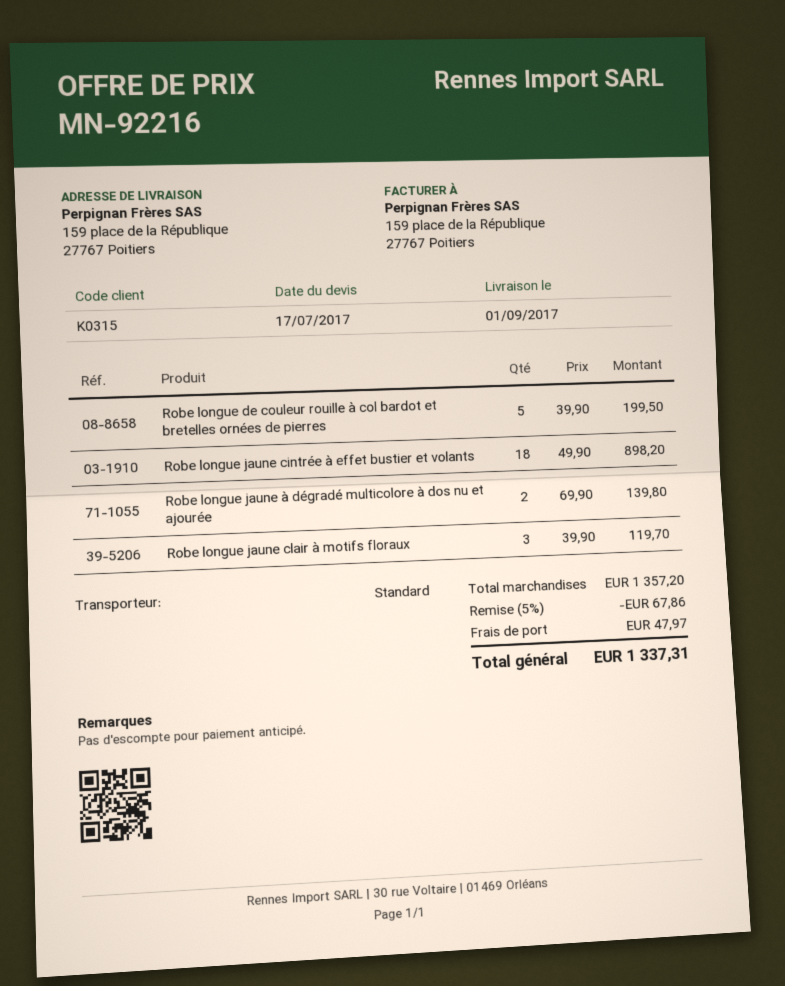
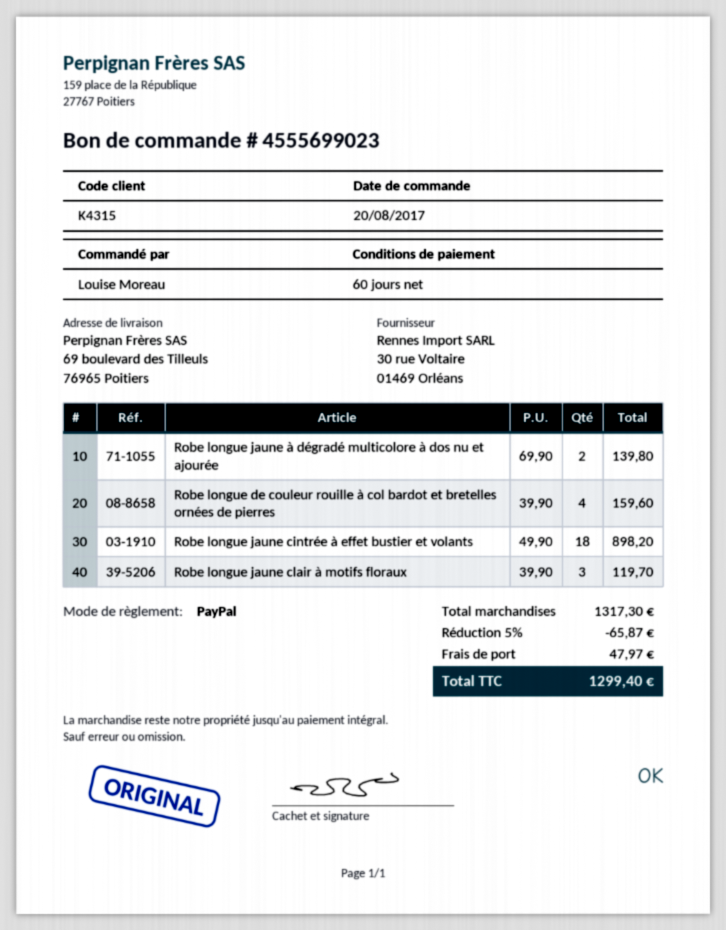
customer number: K0315 -> K4315
ship to: 159 place de la République, 27767 Poitiers -> 69 boulevard des Tilleuls, 76965 Poitiers
Robe longue de couleur rouille à col bardot et bretelles ornées de pierres: 5 x 39.90 = 199.50 -> 4 x 39.90 = 159.60
subtotal: 1357.20 -> 1317.30
discount: 5% = 67.86 -> 5% = 65.87
total: 1337.31 -> 1299.40

